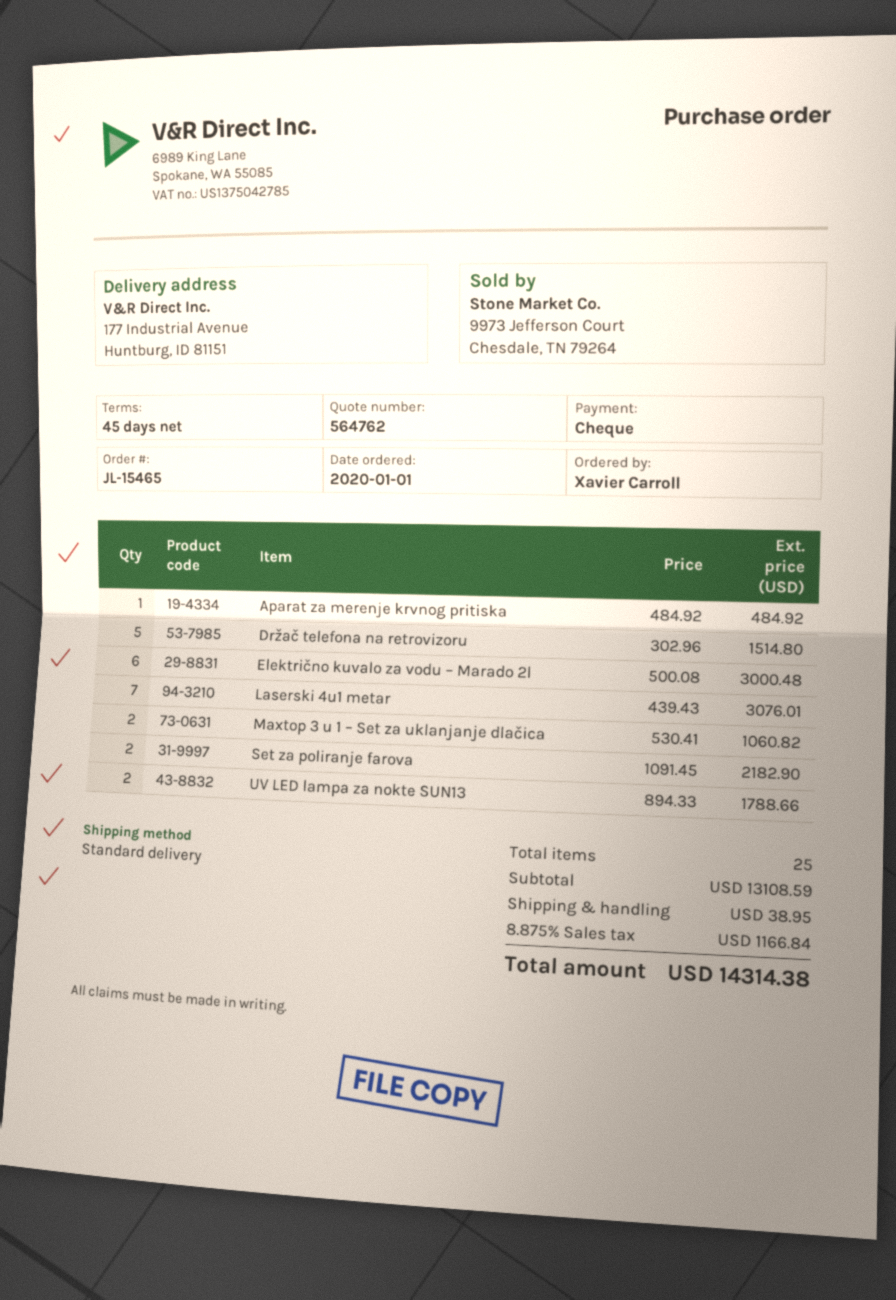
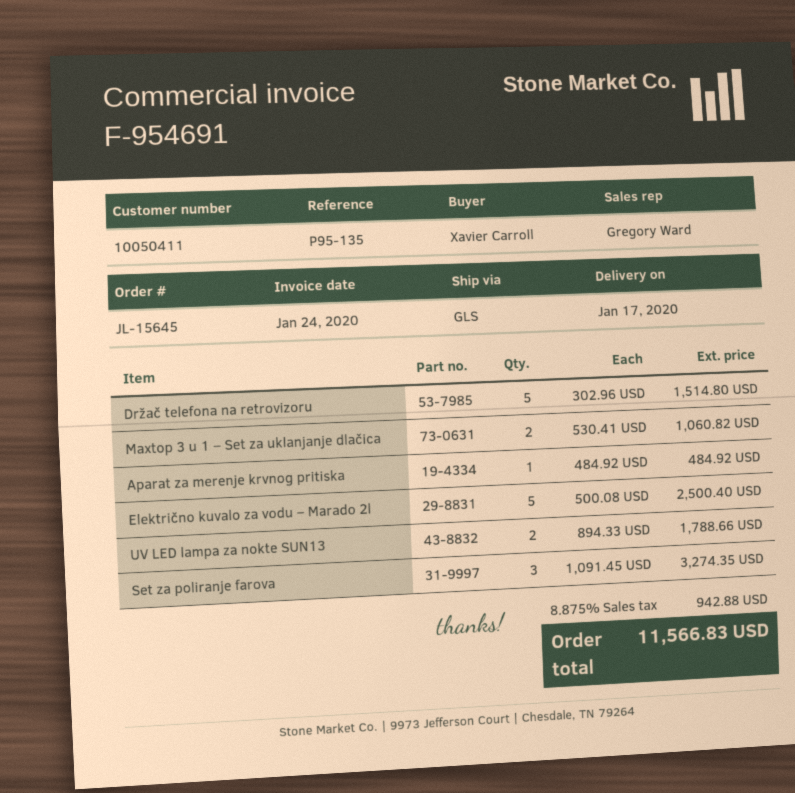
order number: JL-15465 -> JL-15645
shipping method: standard -> GLS
Električno kuvalo za vodu – Marado 2l: 6 x 500.08 = 3000.48 -> 5 x 500.08 = 2500.40
Laserski 4u1 metar: 7 x 439.43 = 3076.01 -> none
Set za poliranje farova: 2 x 1091.45 = 2182.90 -> 3 x 1091.45 = 3274.35
shipping: 38.95 -> none
tax: 8.875% = 1166.84 -> 8.875% = 942.88
total: 14314.38 -> 11566.83

